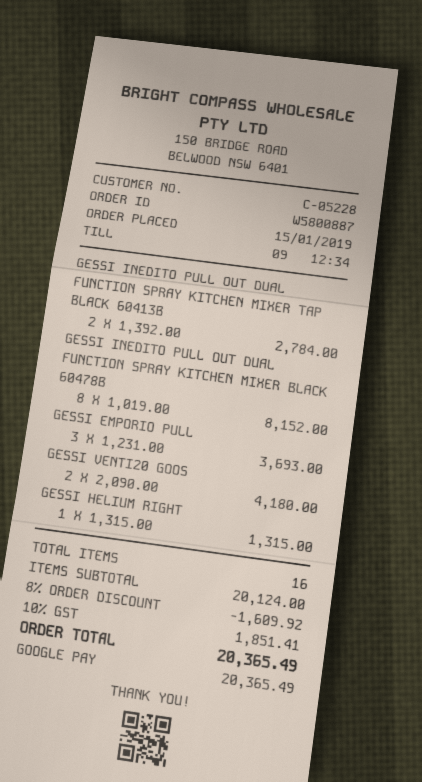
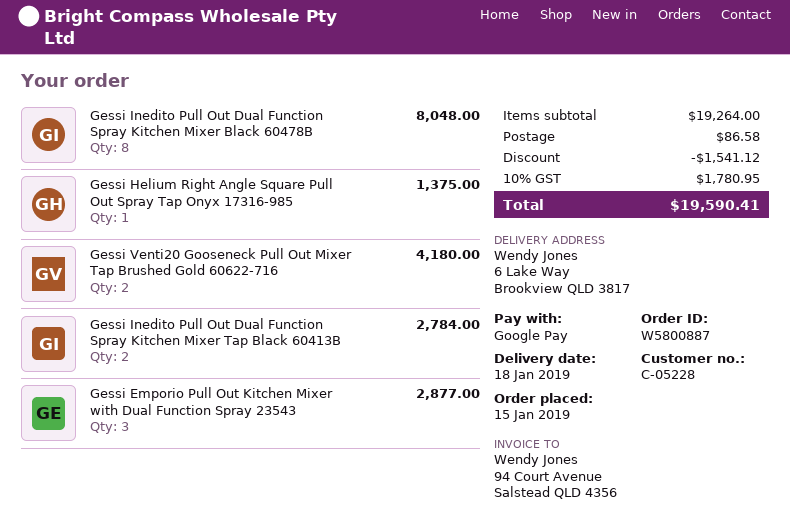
GESSI INEDITO PULL OUT DUAL FUNCTION SPRAY KITCHEN MIXER BLACK 60478B: 8 for 8152.00 -> 8 for 8048.00
GESSI EMPORIO PULL: 3 for 3693.00 -> 3 for 2877.00
GESSI HELIUM RIGHT: 1 for 1315.00 -> 1 for 1375.00
subtotal: 20124.00 -> 19264.00
discount: 1609.92 -> 1541.12
shipping: none -> 86.58
tax: 10% = 1851.41 -> 10% = 1780.95
total: 20365.49 -> 19590.41

